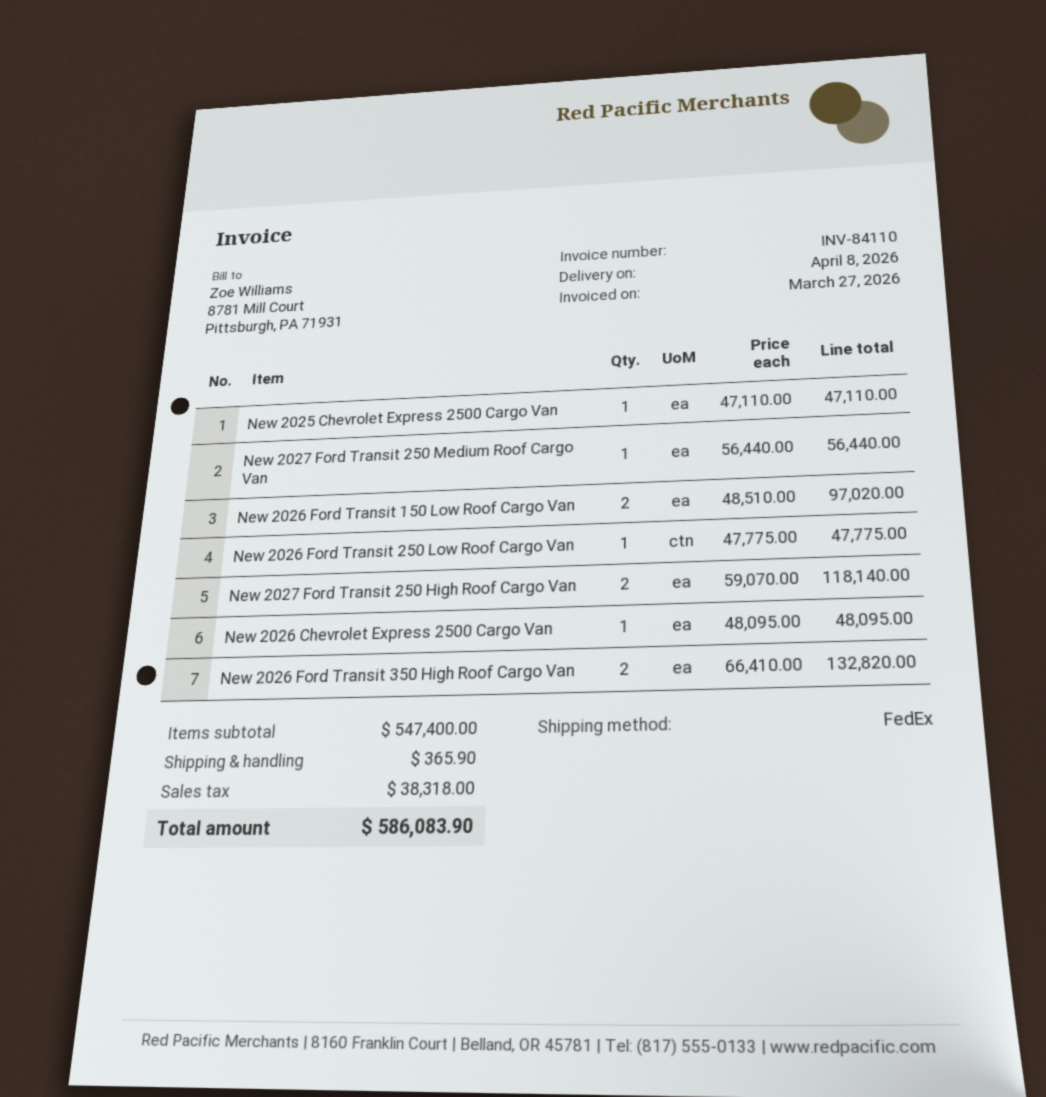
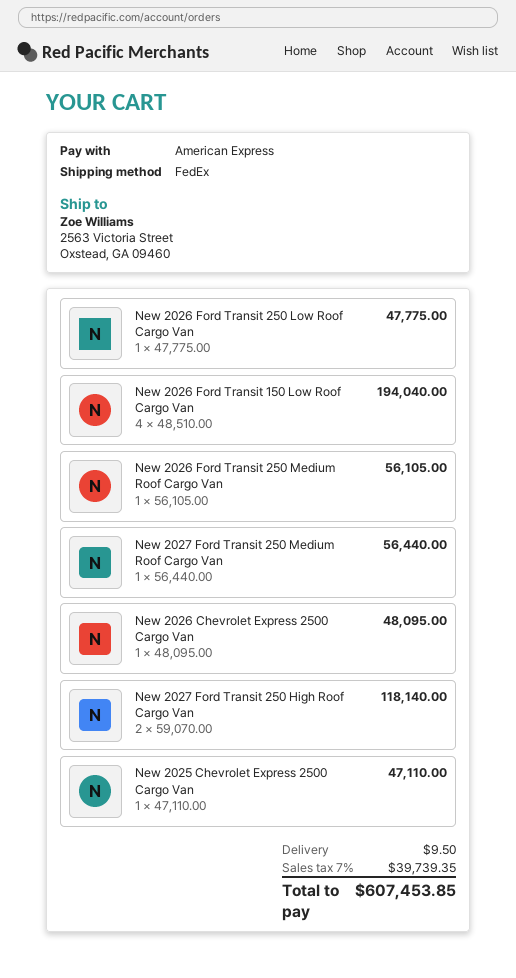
New 2026 Ford Transit 150 Low Roof Cargo Van: 2 x 48510.00 = 97020.00 -> 4 x 48510.00 = 194040.00
New 2026 Ford Transit 350 High Roof Cargo Van: 2 x 66410.00 = 132820.00 -> none
New 2026 Ford Transit 250 Medium Roof Cargo Van: none -> 1 x 56105.00 = 56105.00
shipping: 365.90 -> 9.50
tax: 38318.00 -> 39739.35
total: 586083.90 -> 607453.85

